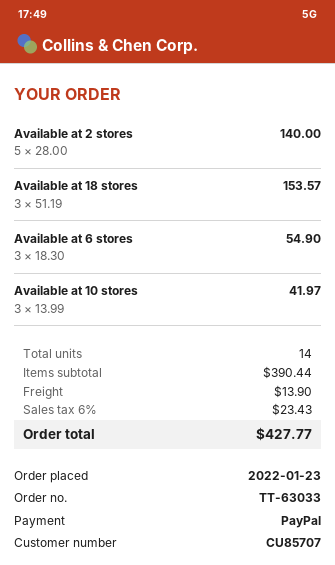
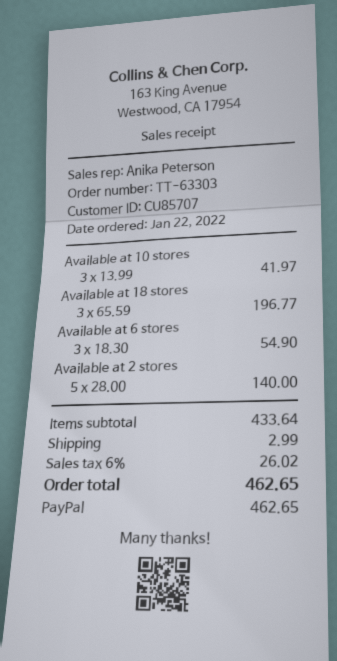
order number: TT-63033 -> TT-63303
order date: 2022-01-23 -> 2022-01-22
Available at 18 stores: 3 x 51.19 = 153.57 -> 3 x 65.59 = 196.77
subtotal: 390.44 -> 433.64
shipping: 13.90 -> 2.99
tax: 6% = 23.43 -> 6% = 26.02
total: 427.77 -> 462.65

